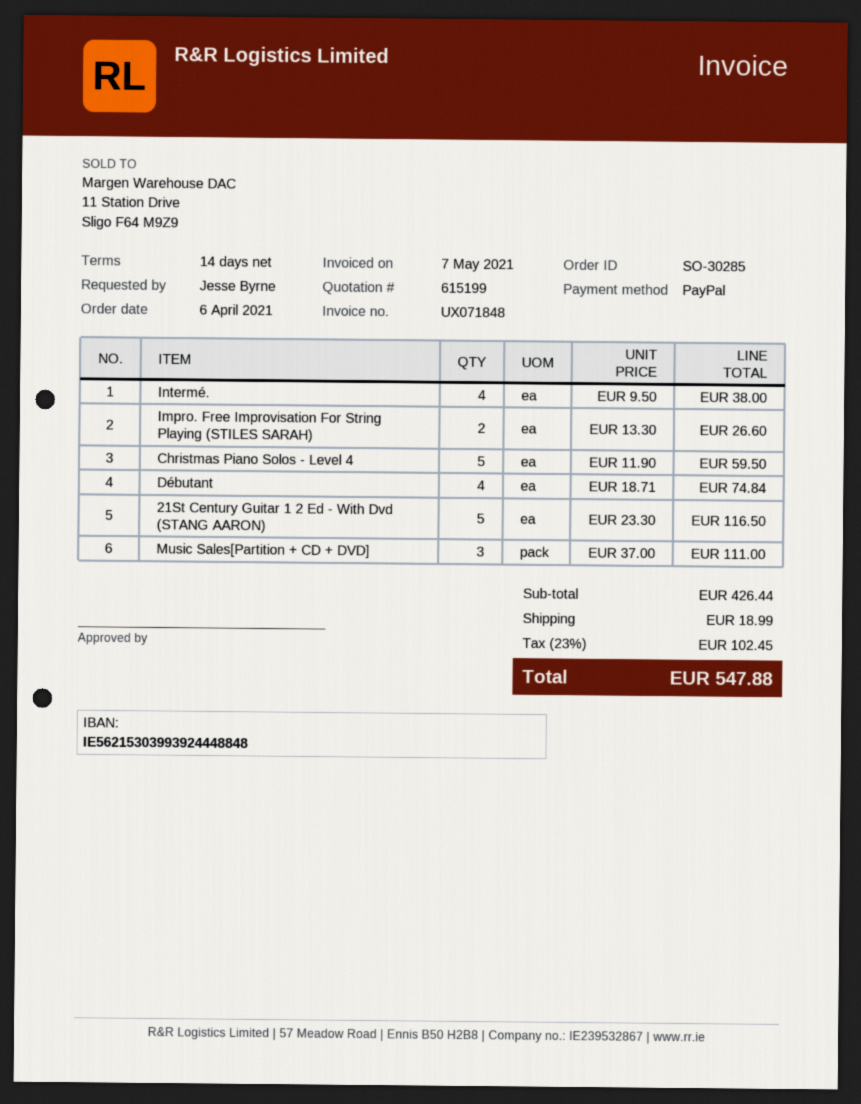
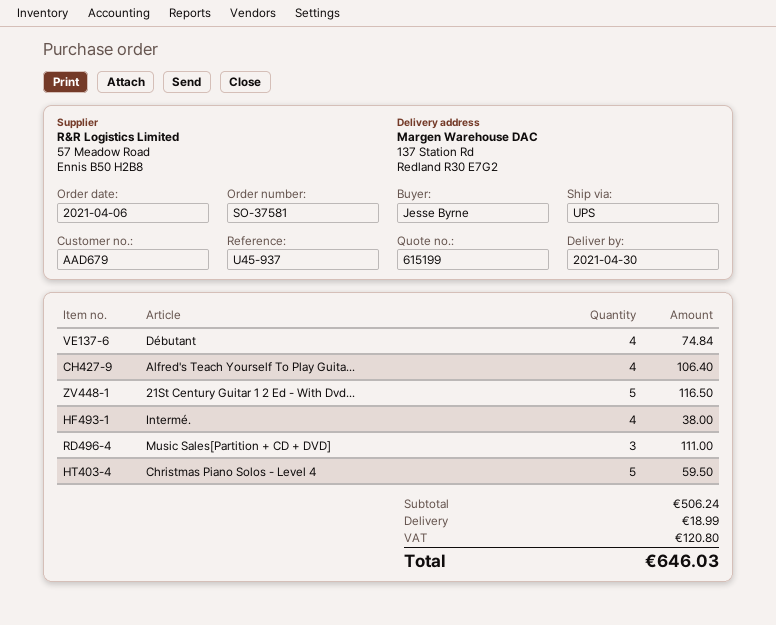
order number: SO-30285 -> SO-37581
Impro. Free Improvisation For String Playing (STILES SARAH): 2 for 26.60 -> none
Alfred's Teach Yourself To Play Guita...: none -> 4 for 106.40
subtotal: 426.44 -> 506.24
tax: 102.45 -> 120.80
total: 547.88 -> 646.03

